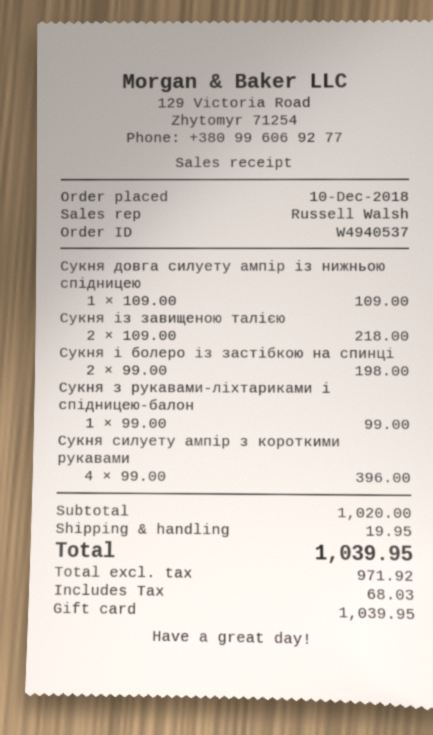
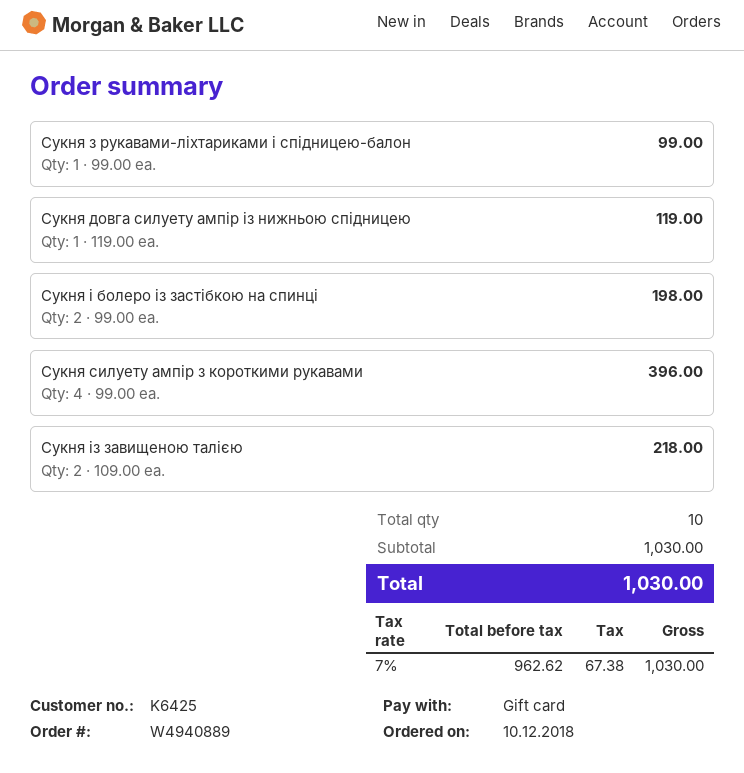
order number: W4940537 -> W4940889
Сукня довга силуету ампір із нижньою спідницею: 1 x 109.00 = 109.00 -> 1 x 119.00 = 119.00
subtotal: 1020.00 -> 1030.00
shipping: 19.95 -> none
net: 971.92 -> 962.62
tax: 68.03 -> 67.38
total: 1039.95 -> 1030.00

